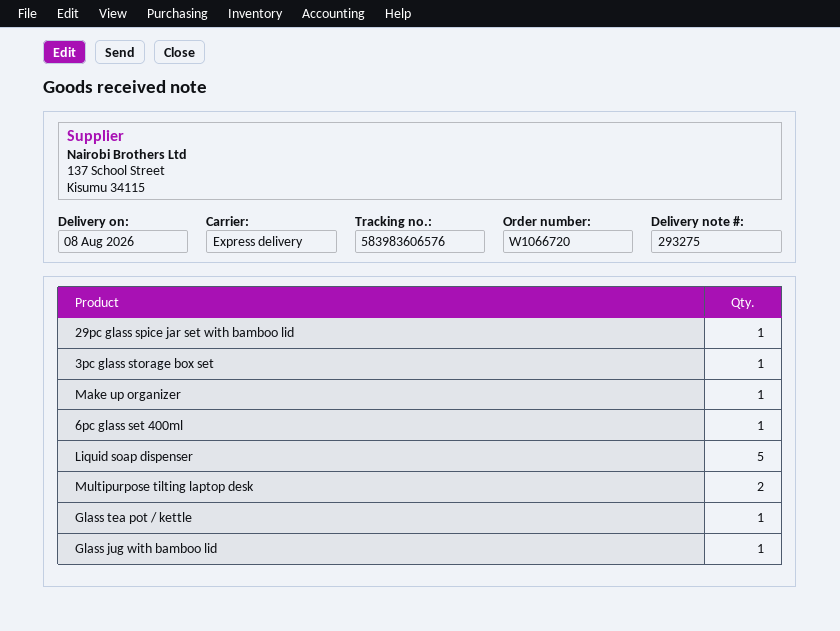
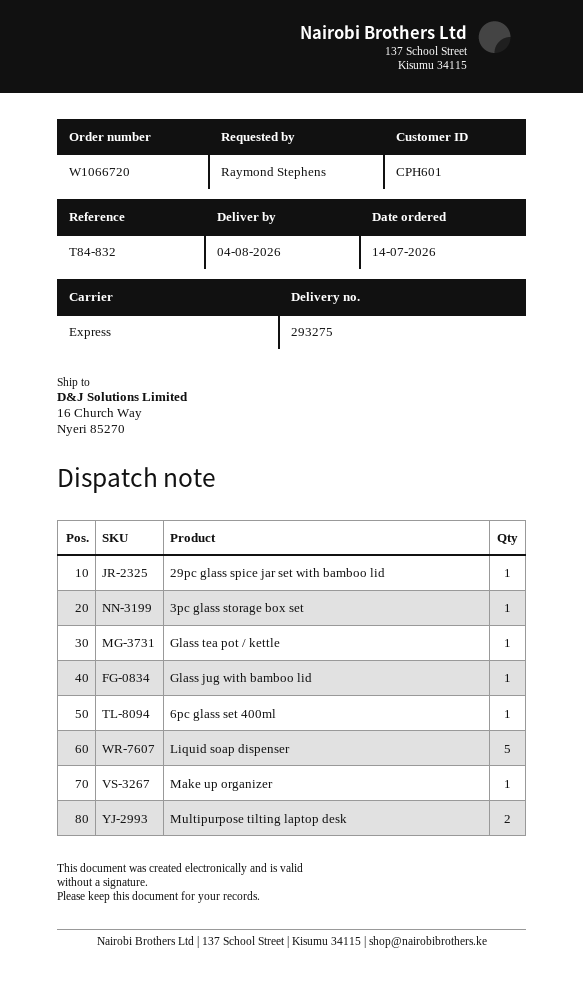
delivery date: 2026-08-08 -> 2026-08-04

